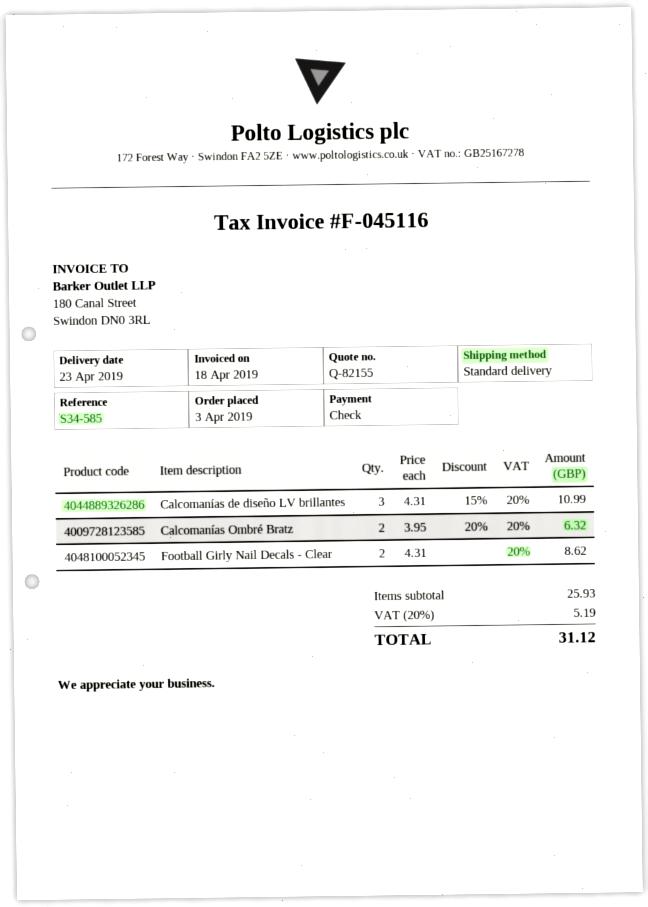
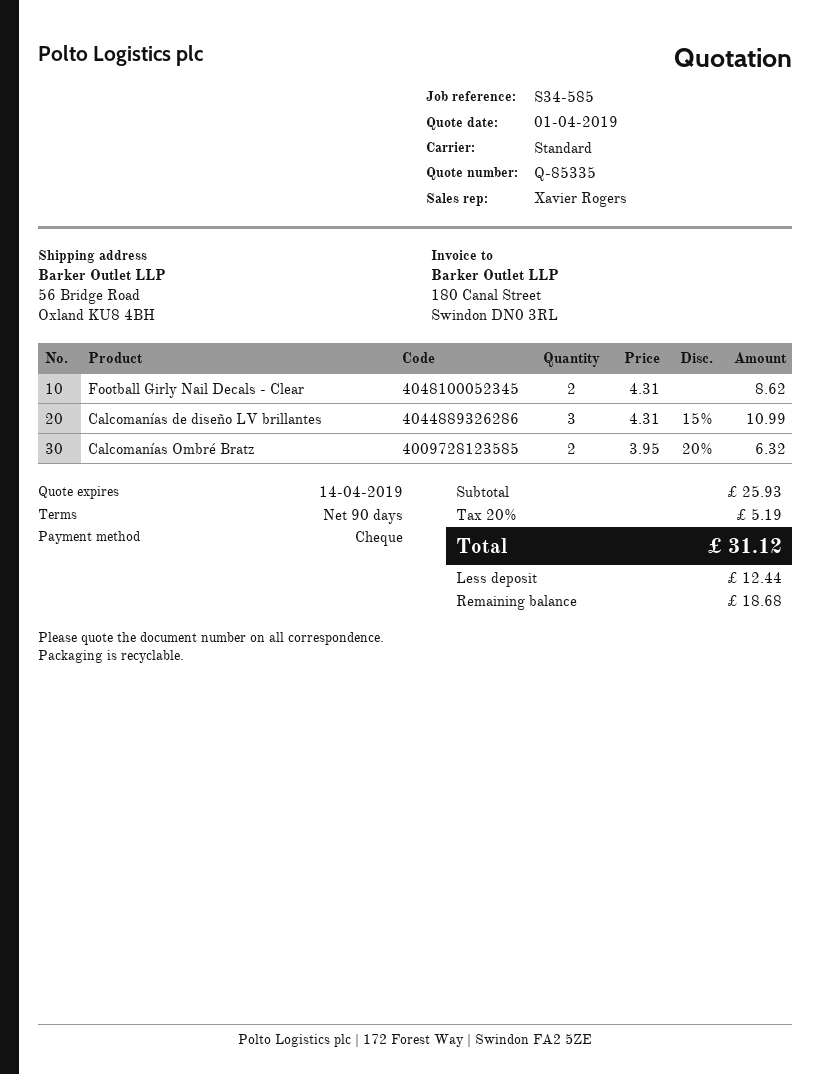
quote number: Q-82155 -> Q-85335

